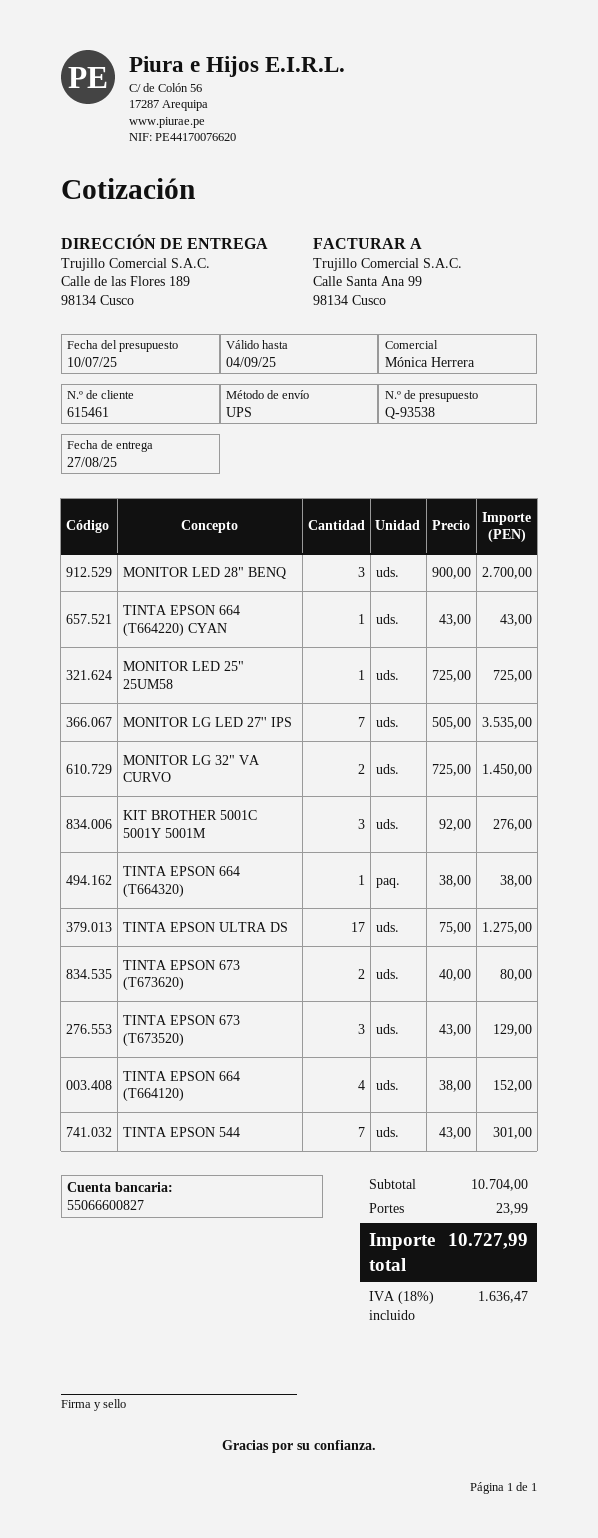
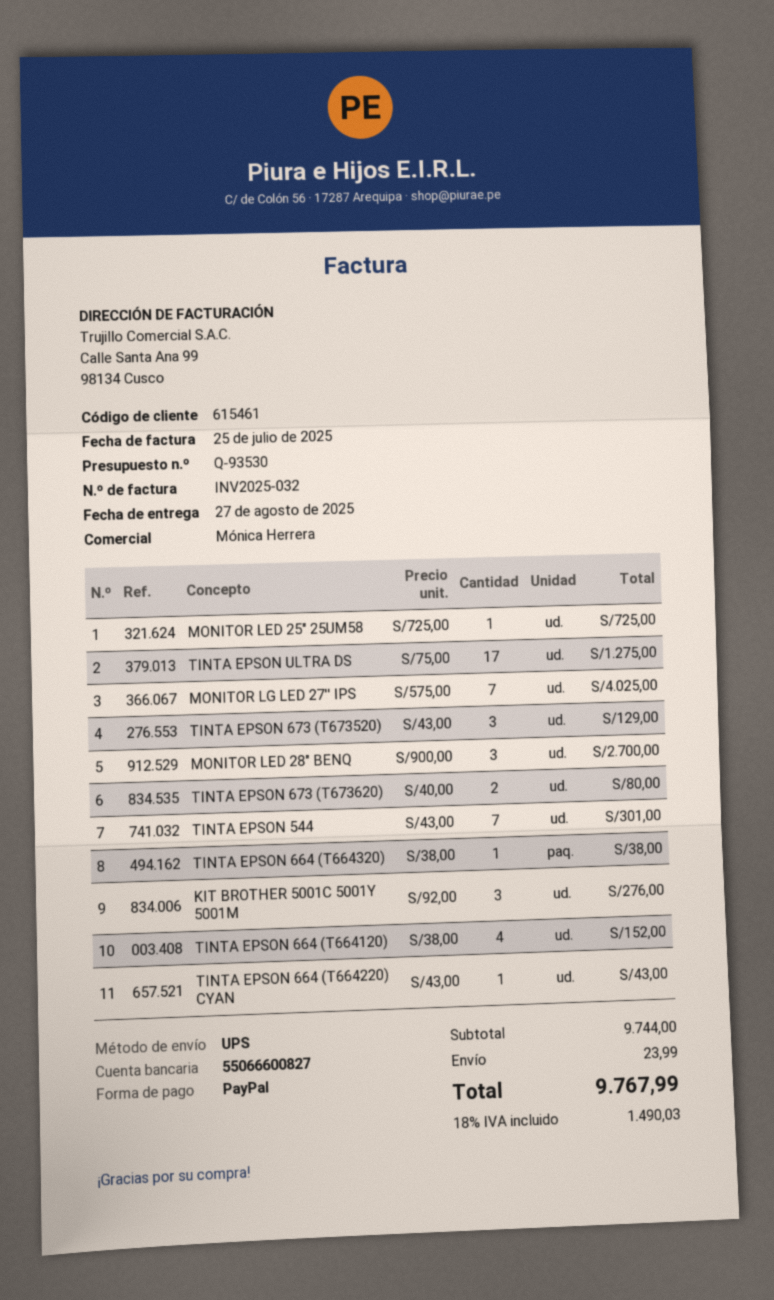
quote number: Q-93538 -> Q-93530
MONITOR LG LED 27'' IPS: 7 x 505.00 = 3535.00 -> 7 x 575.00 = 4025.00
MONITOR LG 32" VA CURVO: 2 x 725.00 = 1450.00 -> none
subtotal: 10704.00 -> 9744.00
tax: 18% = 1636.47 -> 18% = 1490.03
total: 10727.99 -> 9767.99

